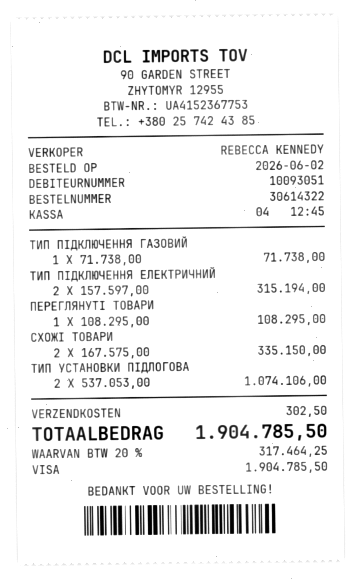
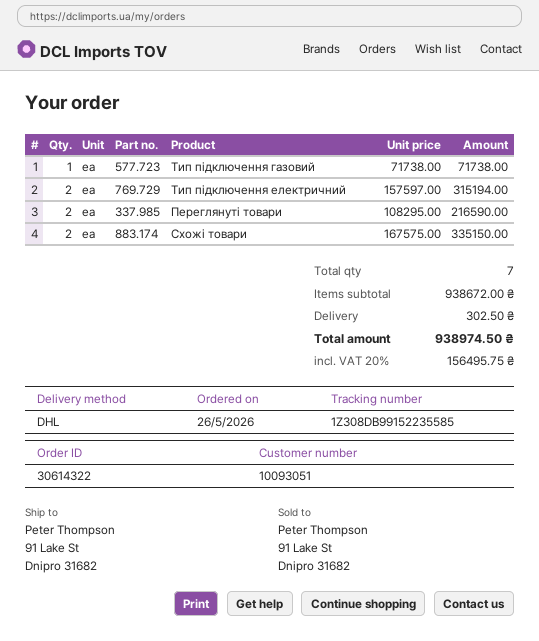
order date: 2026-06-02 -> 2026-05-26
ПЕРЕГЛЯНУТІ ТОВАРИ: 1 x 108295.00 = 108295.00 -> 2 x 108295.00 = 216590.00
ТИП УСТАНОВКИ ПІДЛОГОВА: 2 x 537053.00 = 1074106.00 -> none
tax: 20% = 317464.25 -> 20% = 156495.75
total: 1904785.50 -> 938974.50

